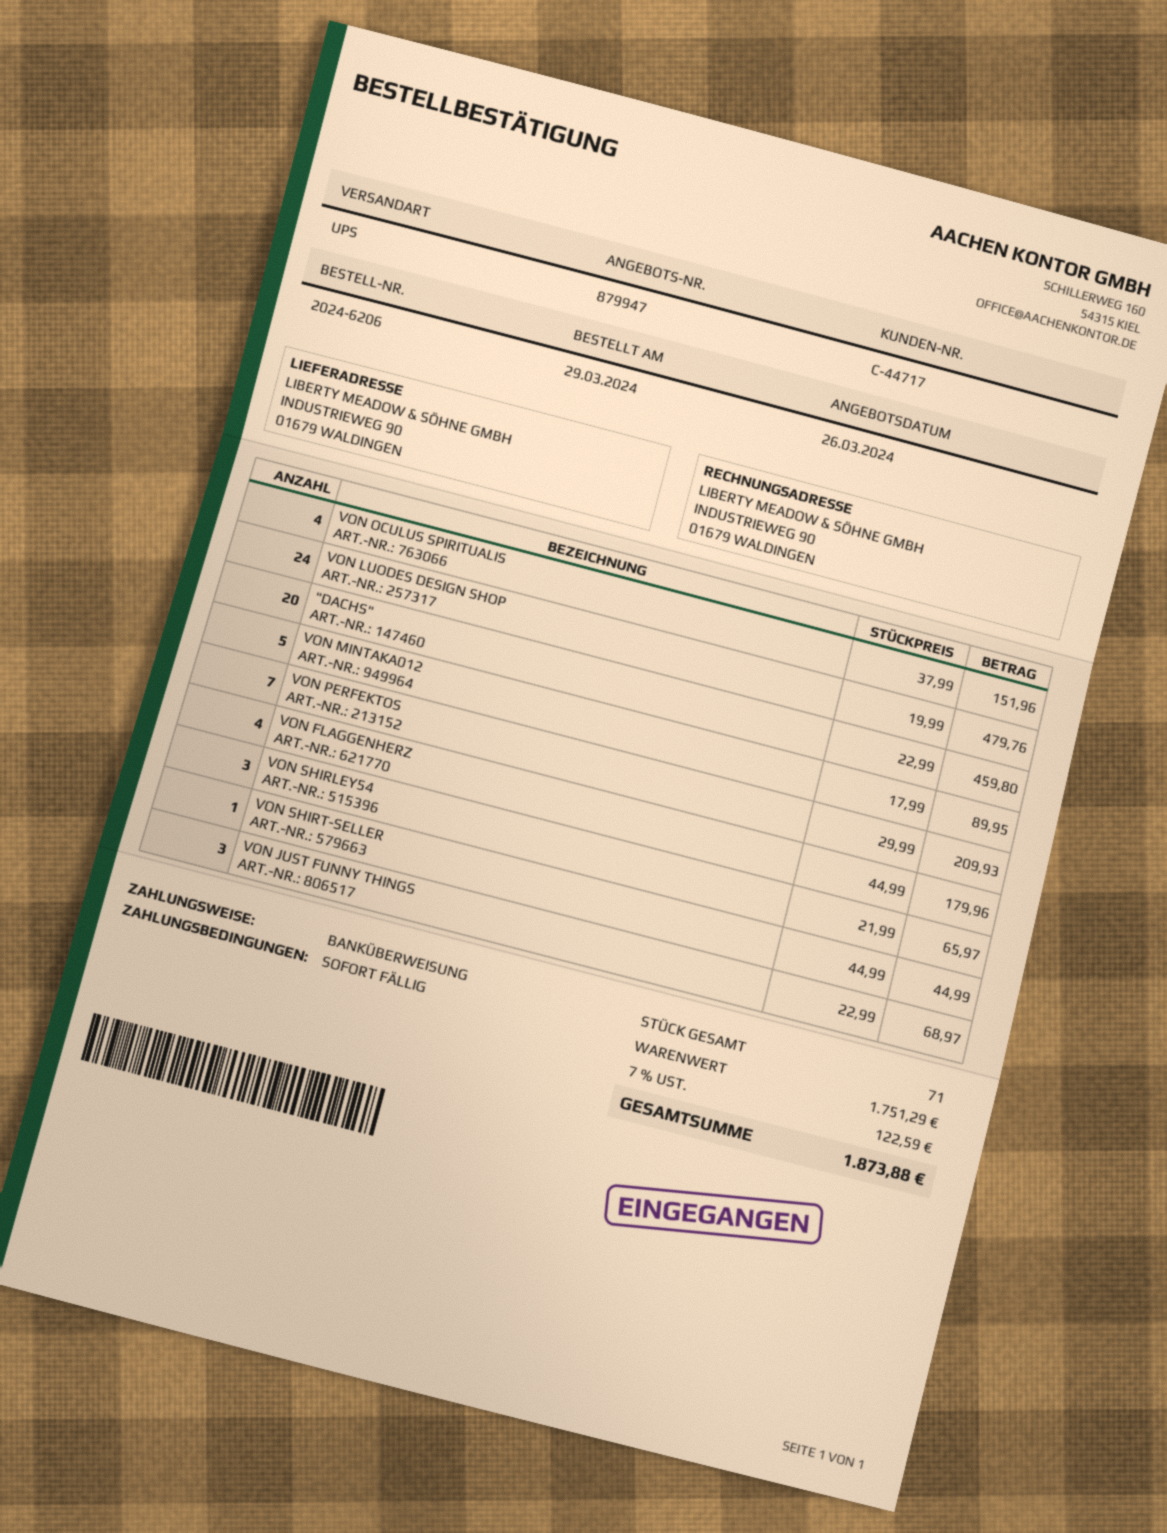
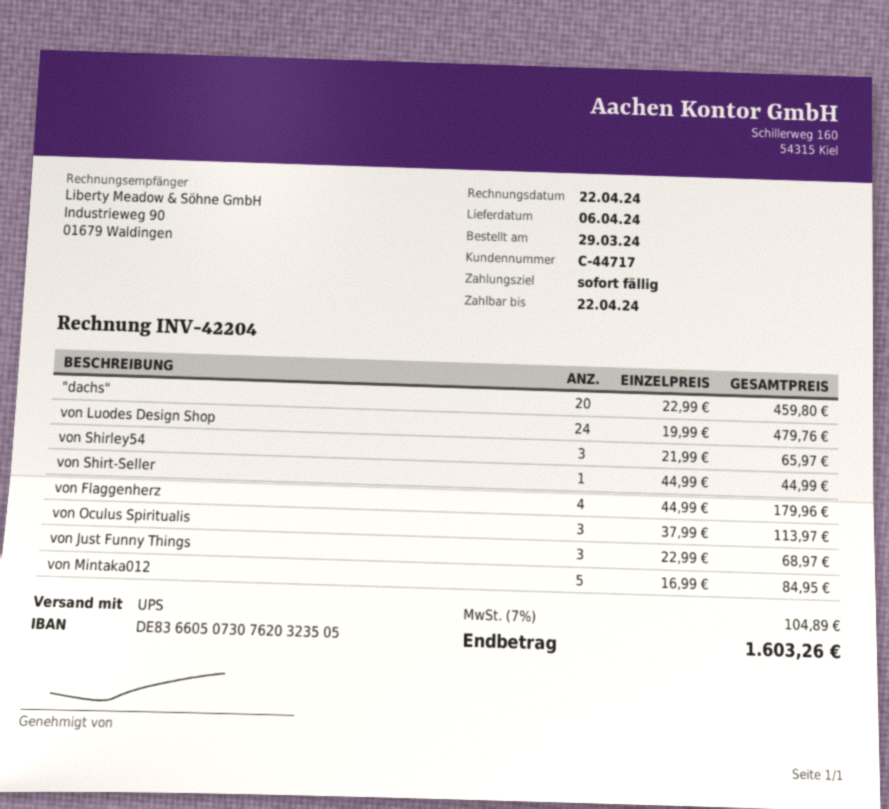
VON OCULUS SPIRITUALIS: 4 x 37.99 = 151.96 -> 3 x 37.99 = 113.97
VON MINTAKA012: 5 x 17.99 = 89.95 -> 5 x 16.99 = 84.95
VON PERFEKTOS: 7 x 29.99 = 209.93 -> none
tax: 7% = 122.59 -> 7% = 104.89
total: 1873.88 -> 1603.26

